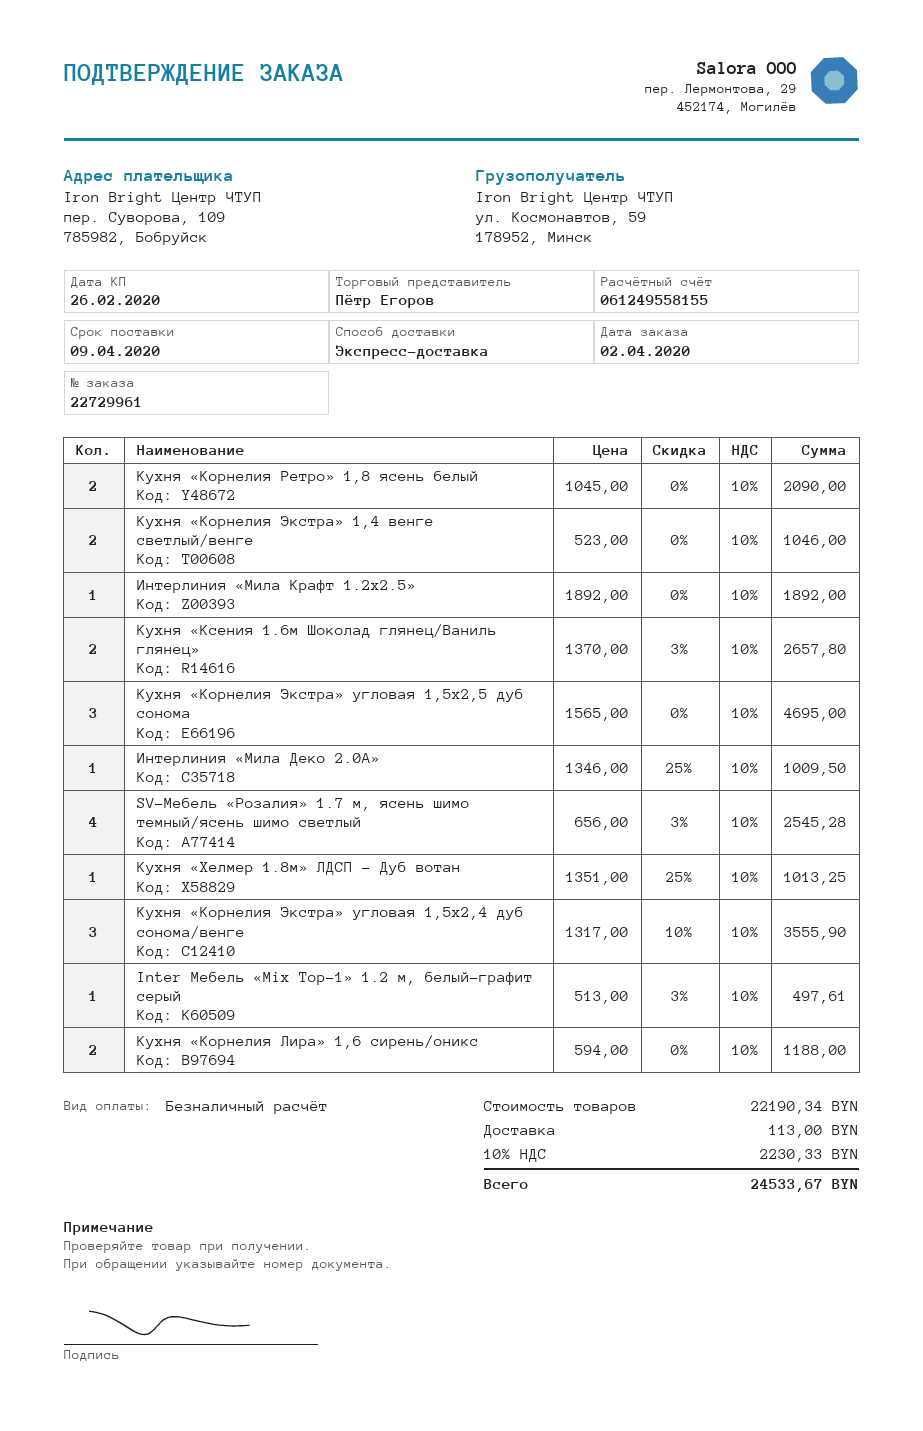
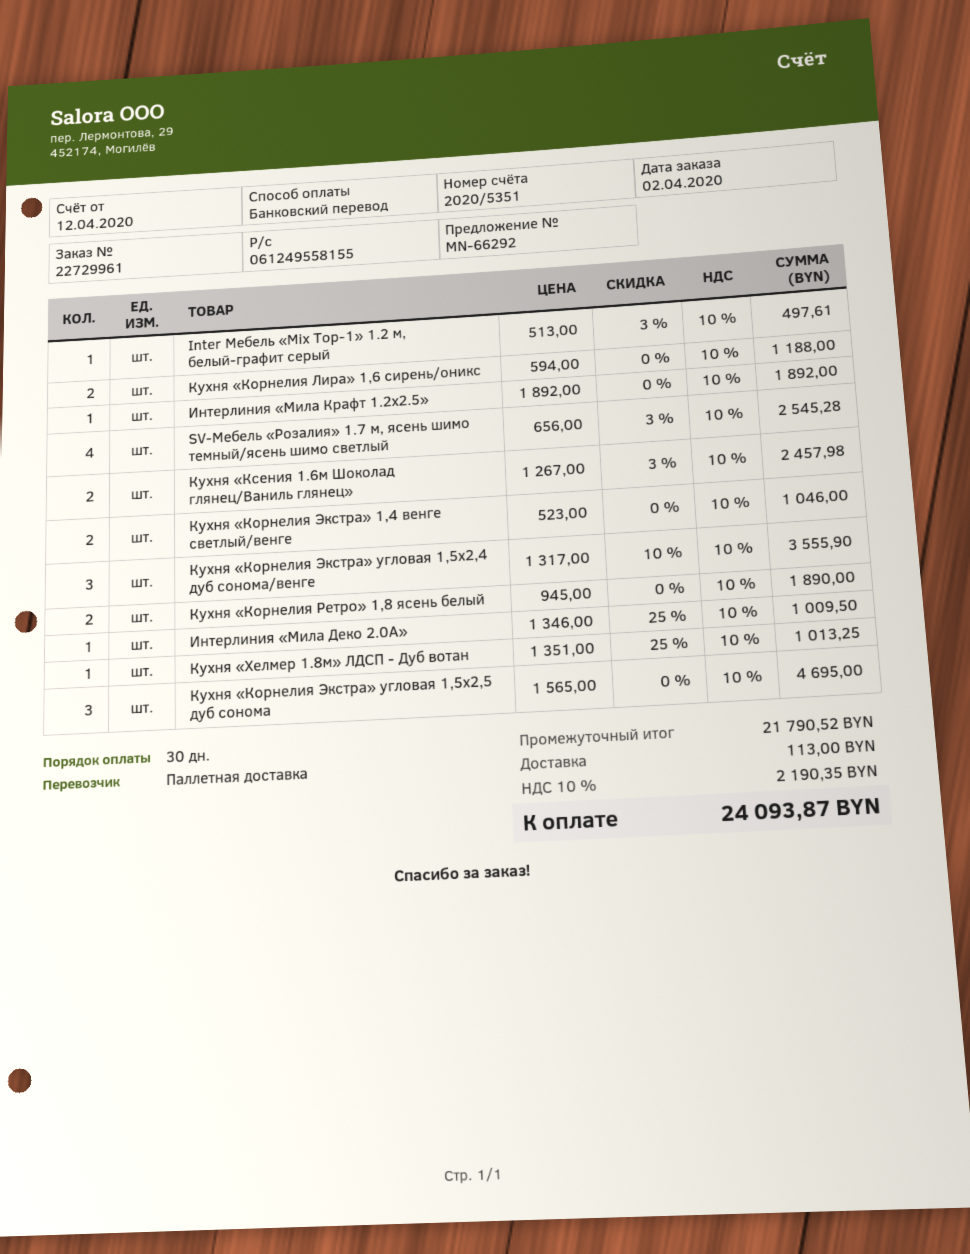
shipping method: express -> pallet freight
Кухня «Корнелия Ретро» 1,8 ясень белый: 2 x 1045.00 = 2090.00 -> 2 x 945.00 = 1890.00
Кухня «Ксения 1.6м Шоколад глянец/Ваниль глянец»: 2 x 1370.00 - 3% = 2657.80 -> 2 x 1267.00 - 3% = 2457.98
subtotal: 22190.34 -> 21790.52
tax: 10% = 2230.33 -> 10% = 2190.35
total: 24533.67 -> 24093.87

